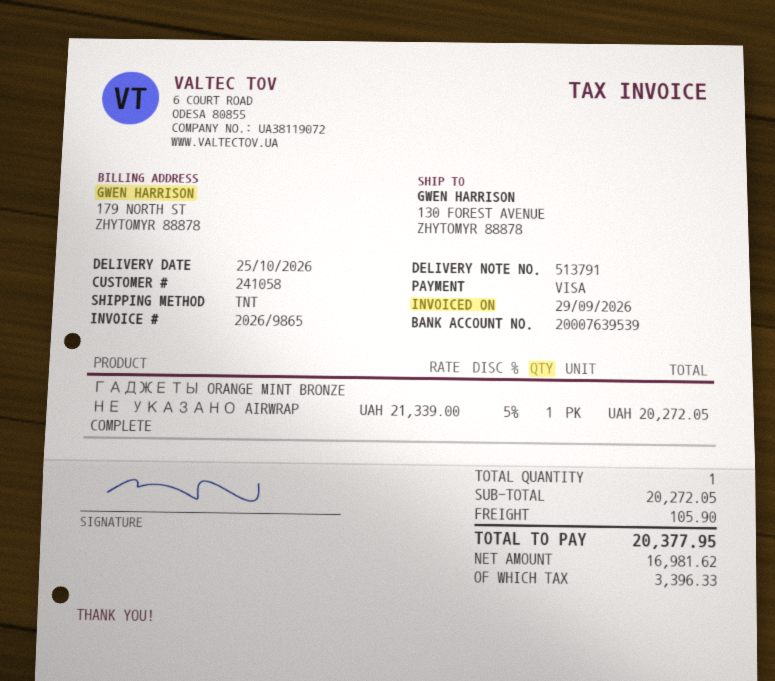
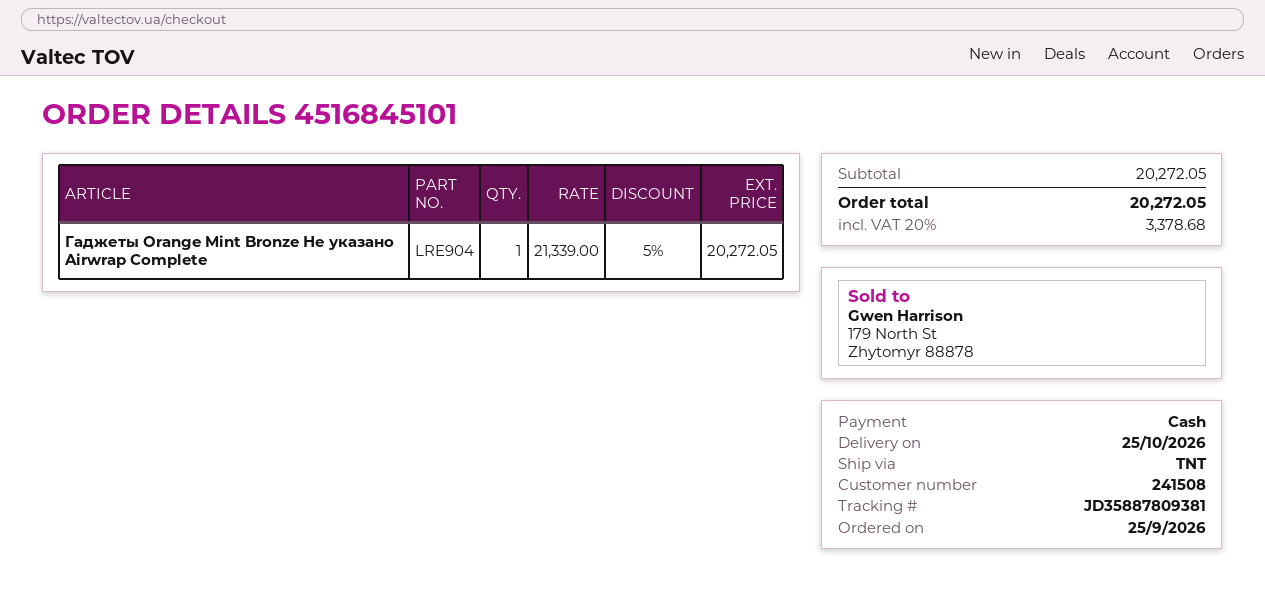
customer number: 241058 -> 241508
payment method: Visa -> cash
shipping: 105.90 -> none
tax: 3396.33 -> 3378.68
total: 20377.95 -> 20272.05

